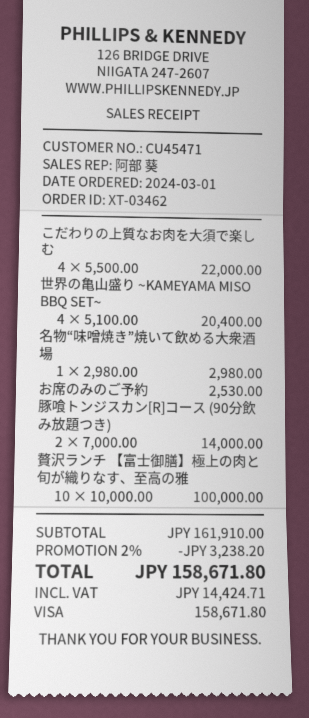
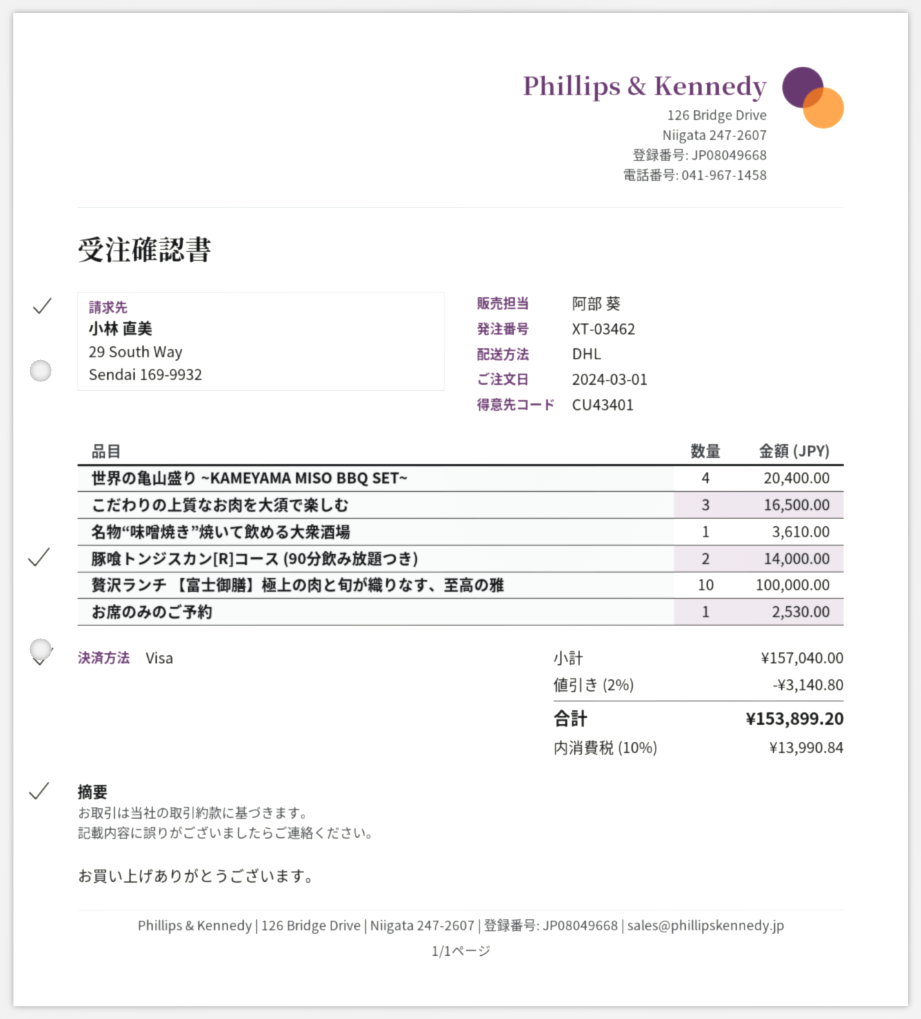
customer number: CU45471 -> CU43401
こだわりの上質なお肉を大須で楽しむ: 4 for 22000.00 -> 3 for 16500.00
名物“味噌焼き”焼いて飲める大衆酒場: 1 for 2980.00 -> 1 for 3610.00
subtotal: 161910.00 -> 157040.00
discount: 2% = 3238.20 -> 2% = 3140.80
tax: 14424.71 -> 13990.84
total: 158671.80 -> 153899.20

